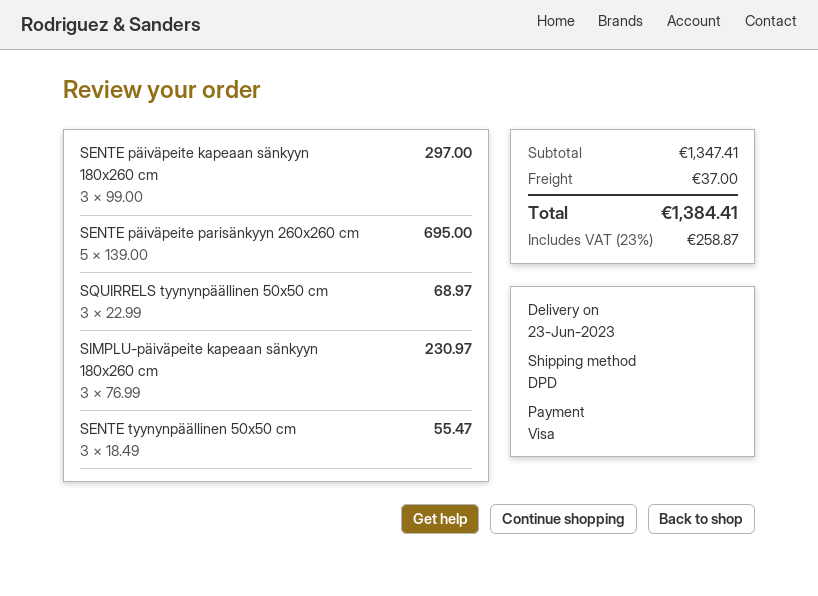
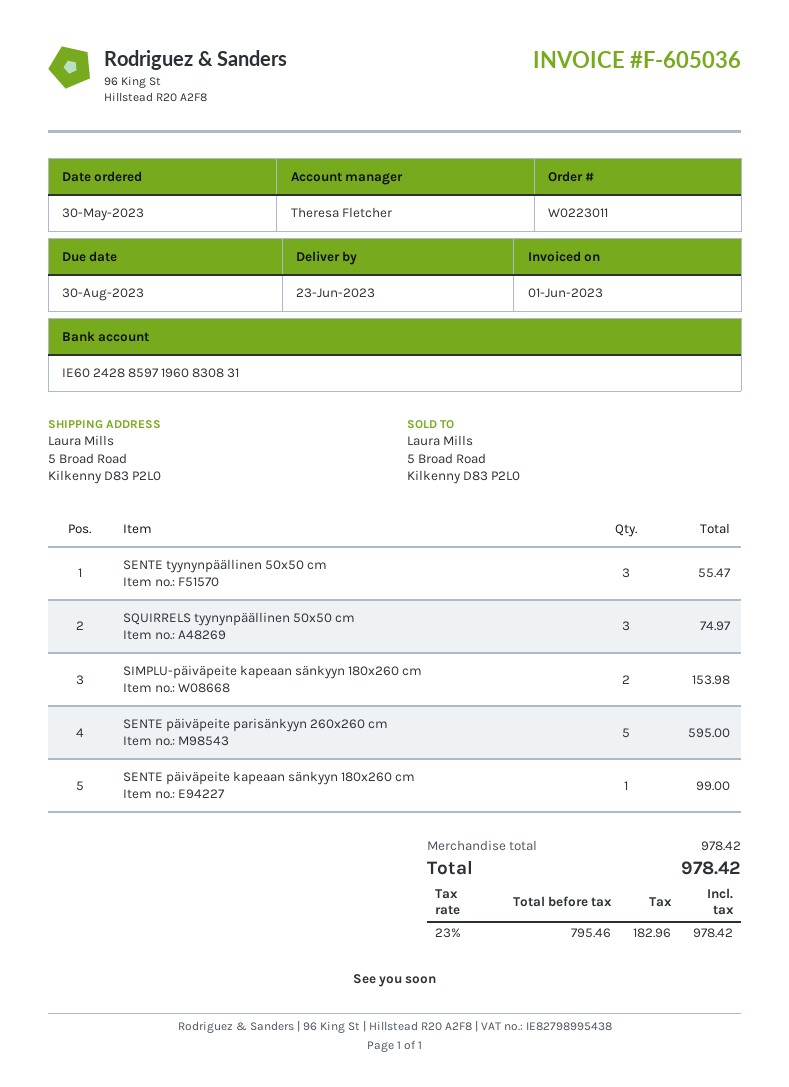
SENTE päiväpeite kapeaan sänkyyn 180x260 cm: 3 for 297.00 -> 1 for 99.00
SENTE päiväpeite parisänkyyn 260x260 cm: 5 for 695.00 -> 5 for 595.00
SQUIRRELS tyynynpäällinen 50x50 cm: 3 for 68.97 -> 3 for 74.97
SIMPLU-päiväpeite kapeaan sänkyyn 180x260 cm: 3 for 230.97 -> 2 for 153.98
subtotal: 1347.41 -> 978.42
shipping: 37.00 -> none
tax: 23% = 258.87 -> 23% = 182.96
total: 1384.41 -> 978.42

